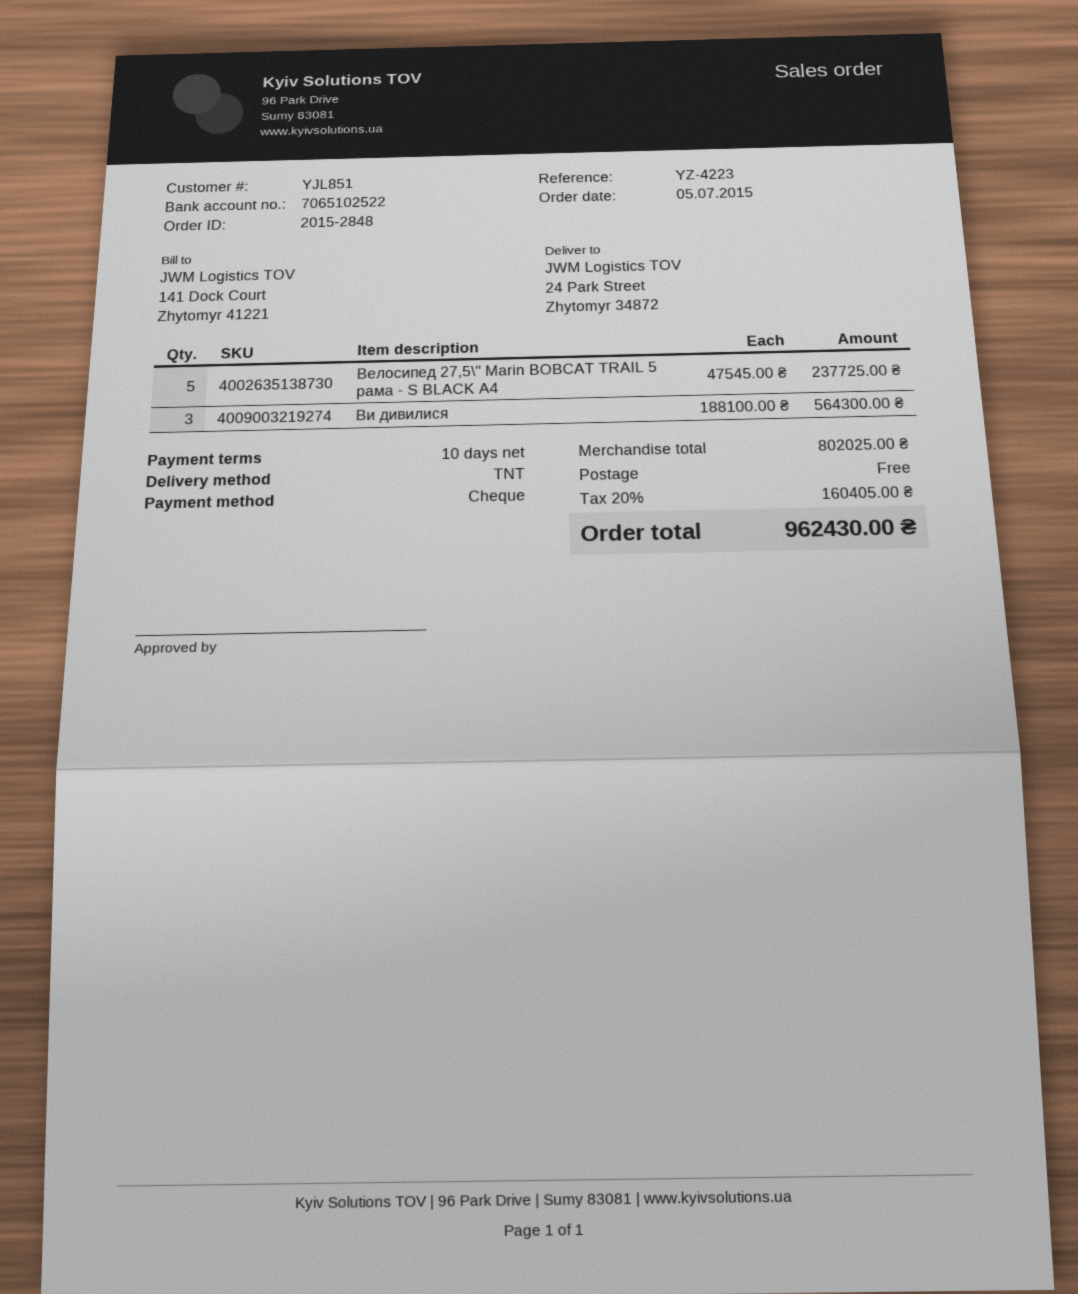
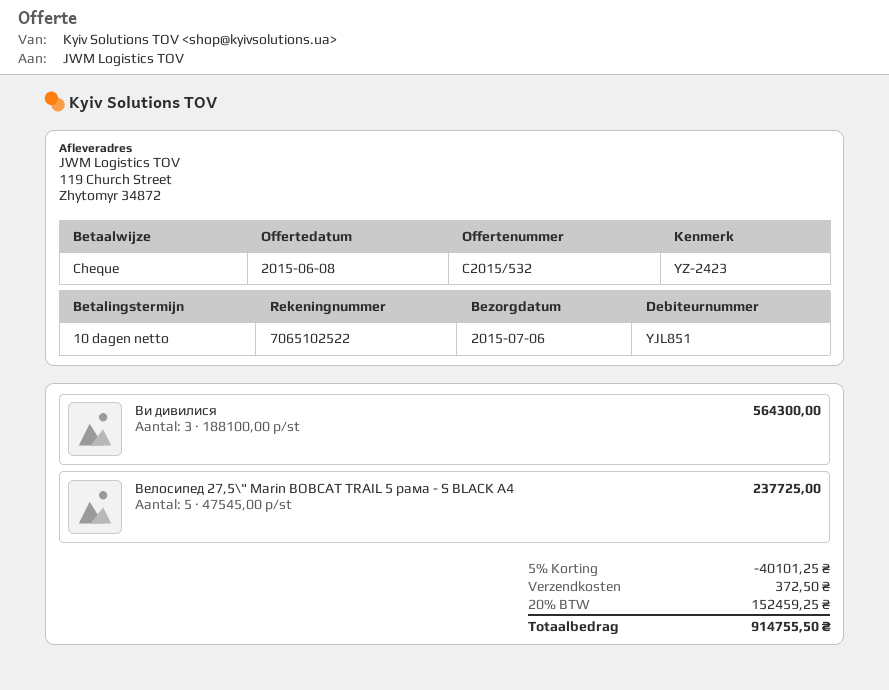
reference: YZ-4223 -> YZ-2423
ship to: 24 Park Street, Zhytomyr 34872 -> 119 Church Street, Zhytomyr 34872
discount: none -> 5% = 40101.25
shipping: 0.00 -> 372.50
tax: 20% = 160405.00 -> 20% = 152459.25
total: 962430.00 -> 914755.50

